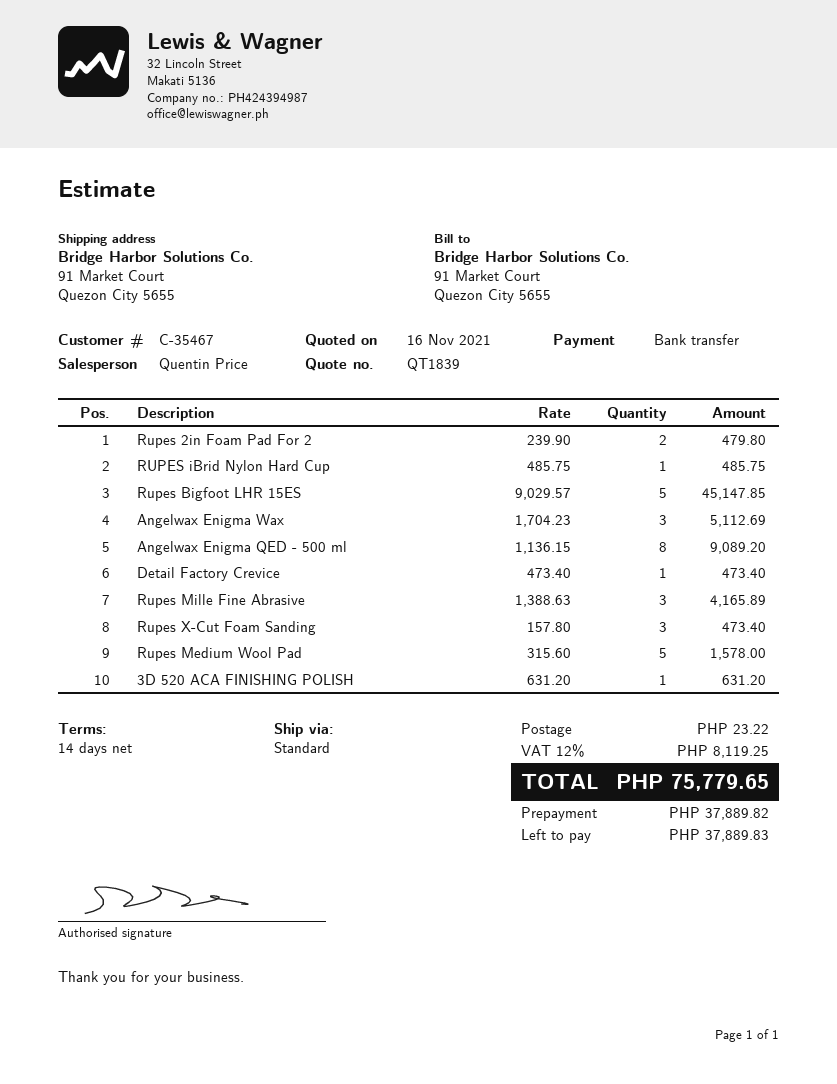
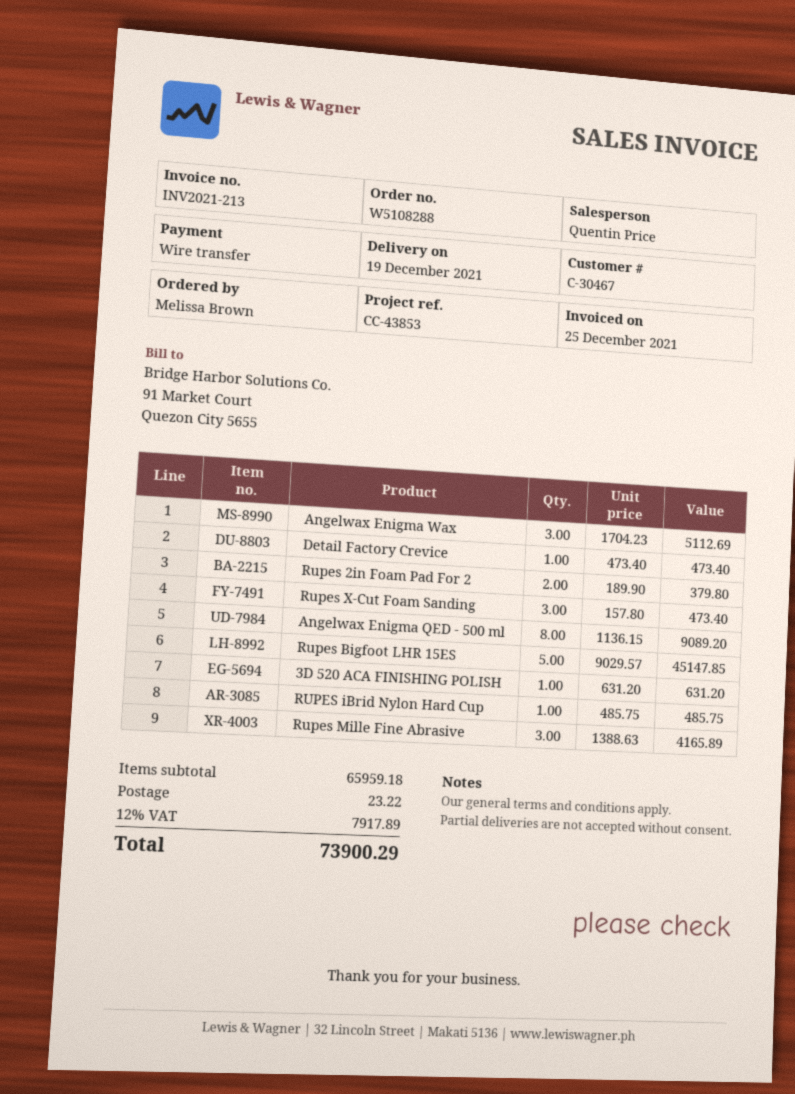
customer number: C-35467 -> C-30467
Rupes 2in Foam Pad For 2: 2 x 239.90 = 479.80 -> 2 x 189.90 = 379.80
Rupes Medium Wool Pad: 5 x 315.60 = 1578.00 -> none
tax: 12% = 8119.25 -> 12% = 7917.89
total: 75779.65 -> 73900.29

